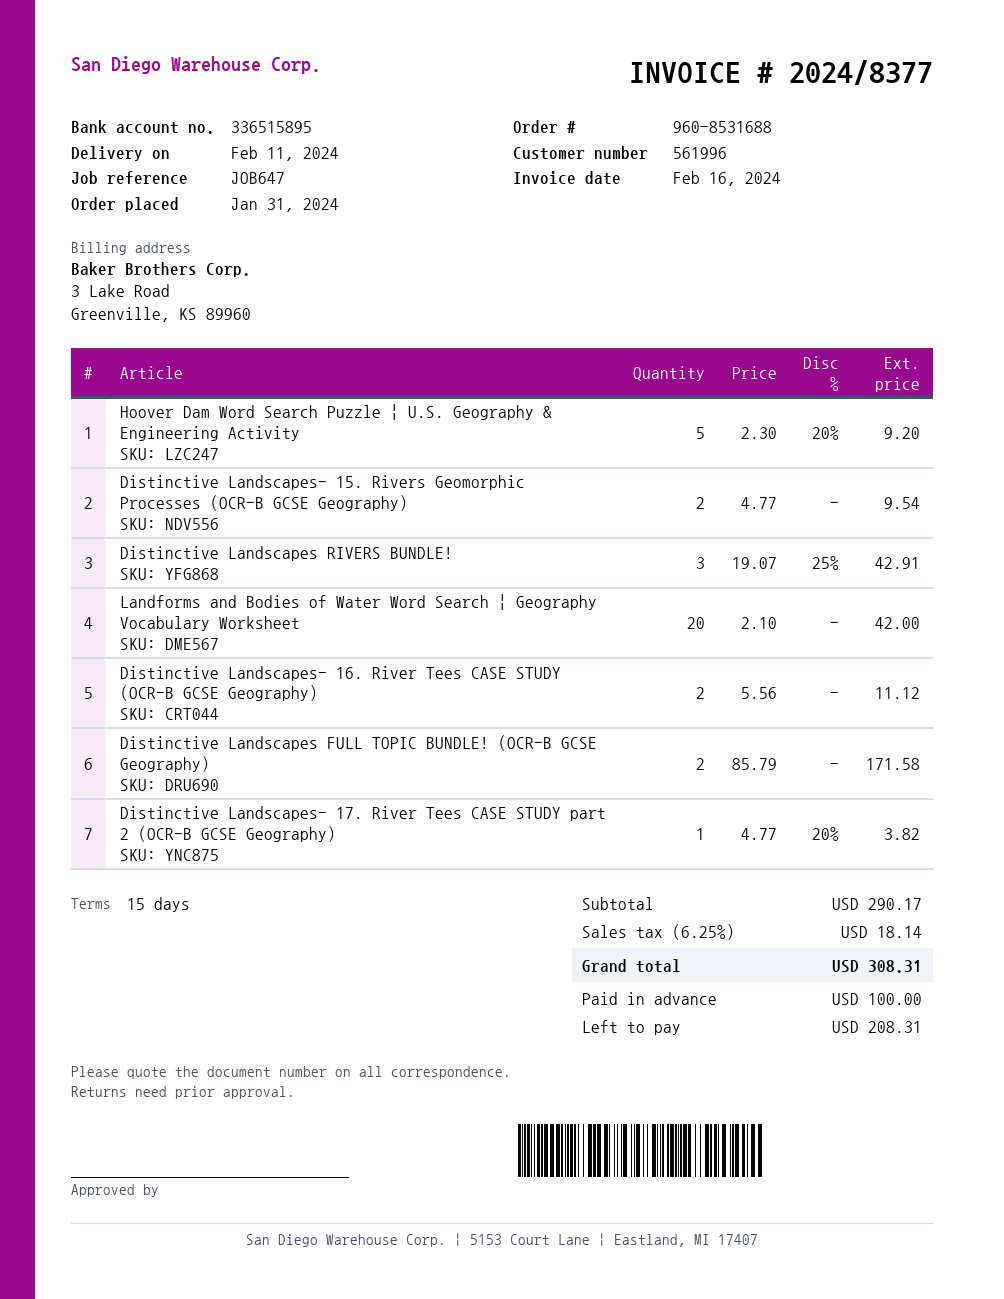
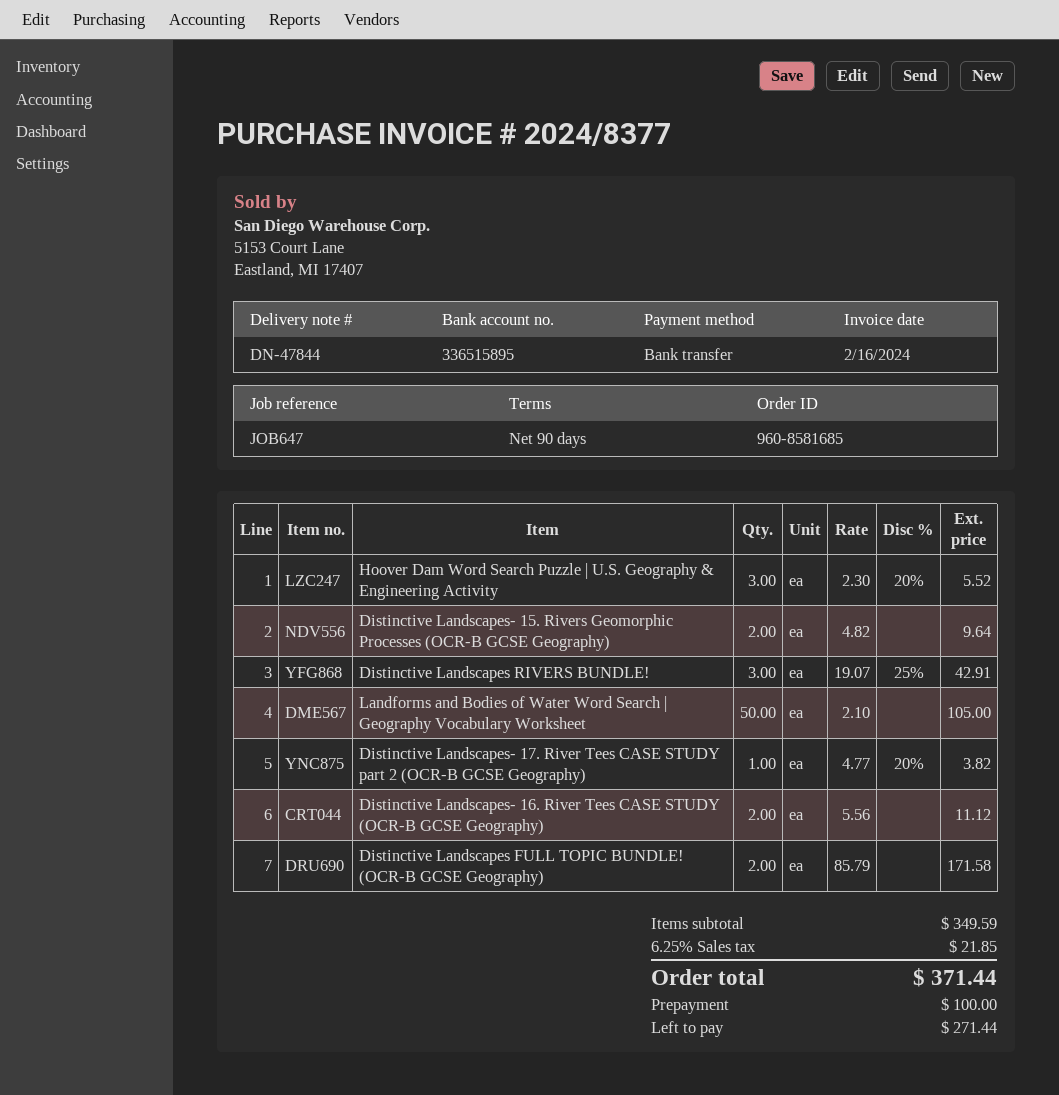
order number: 960-8531688 -> 960-8581685
payment terms: 15 days -> 90 days
Hoover Dam Word Search Puzzle | U.S. Geography & Engineering Activity: 5 x 2.30 - 20% = 9.20 -> 3 x 2.30 - 20% = 5.52
Distinctive Landscapes- 15. Rivers Geomorphic Processes (OCR-B GCSE Geography): 2 x 4.77 = 9.54 -> 2 x 4.82 = 9.64
Landforms and Bodies of Water Word Search | Geography Vocabulary Worksheet: 20 x 2.10 = 42.00 -> 50 x 2.10 = 105.00
subtotal: 290.17 -> 349.59
tax: 6.25% = 18.14 -> 6.25% = 21.85
total: 308.31 -> 371.44
balance: 208.31 -> 271.44

